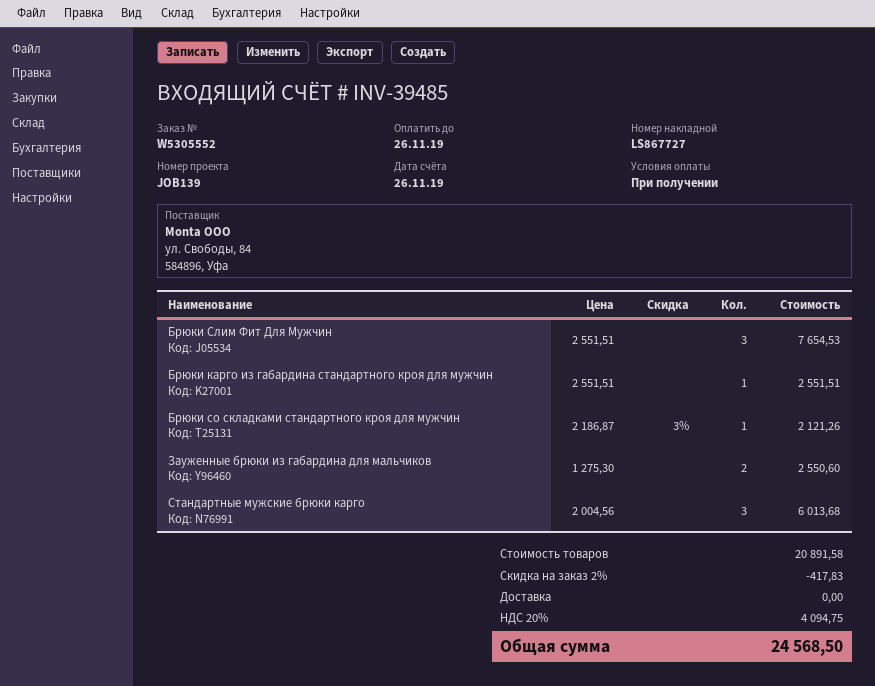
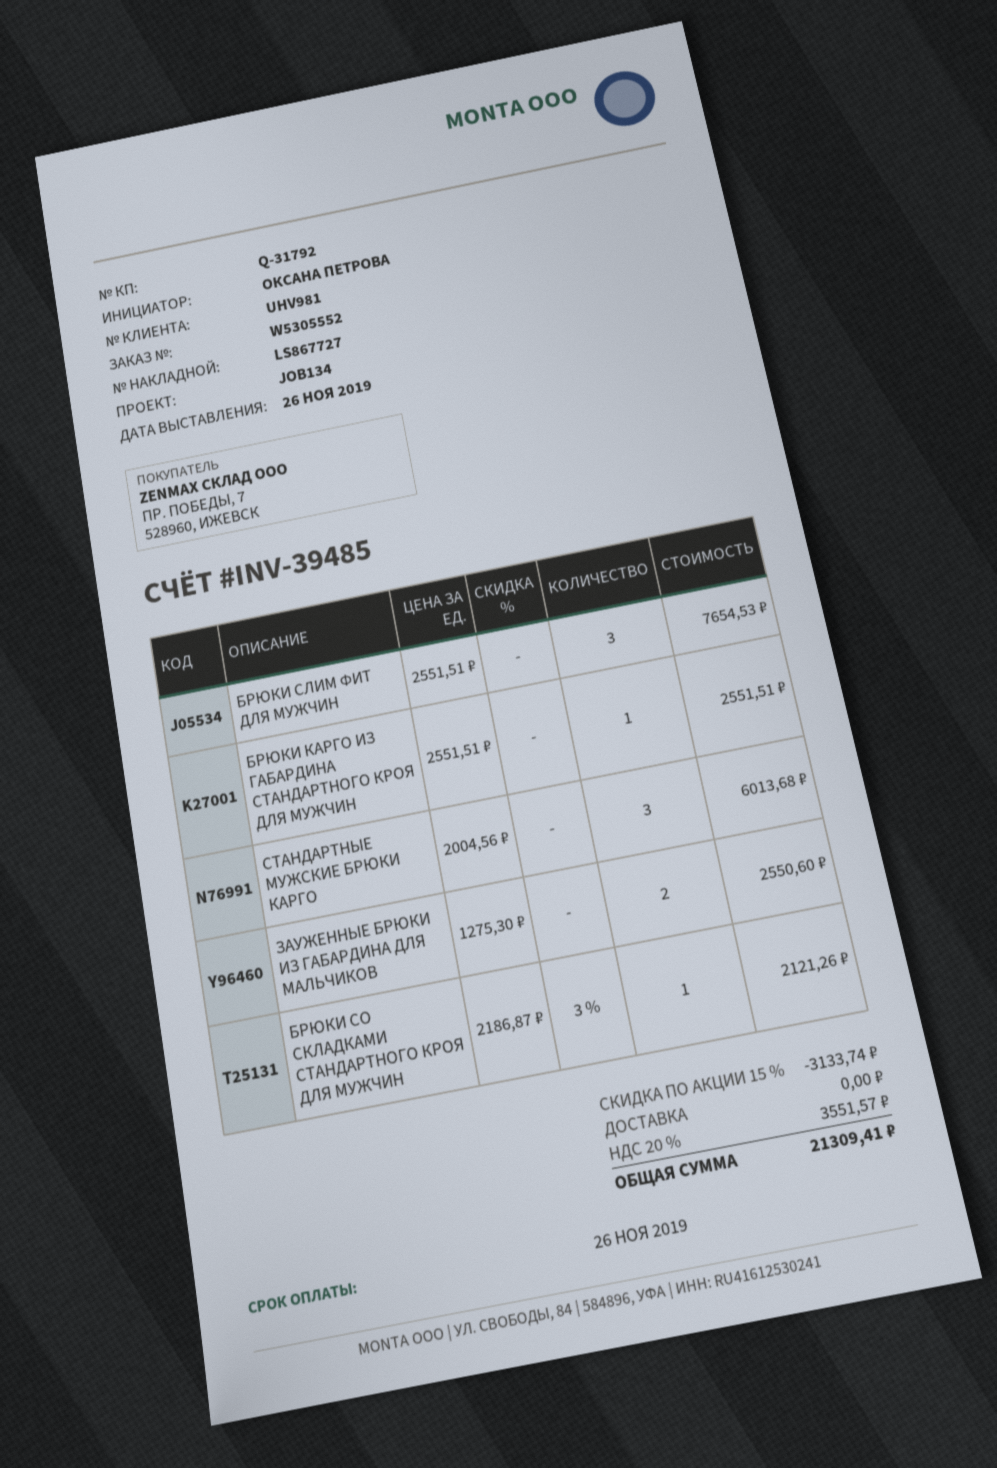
reference: JOB139 -> JOB134
discount: 2% = 417.83 -> 15% = 3133.74
tax: 20% = 4094.75 -> 20% = 3551.57
total: 24568.50 -> 21309.41

